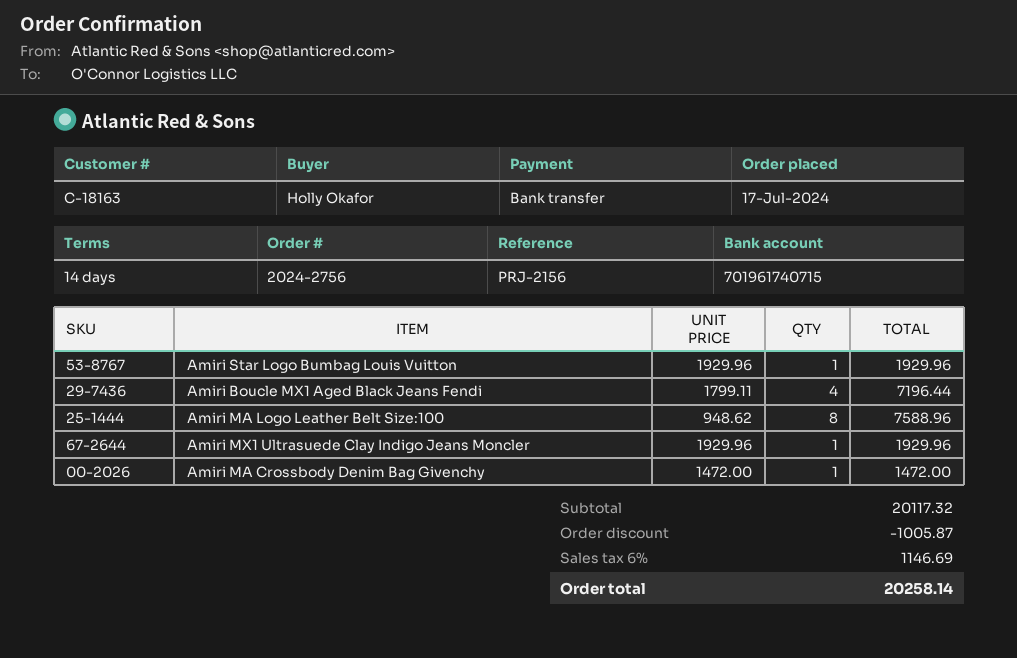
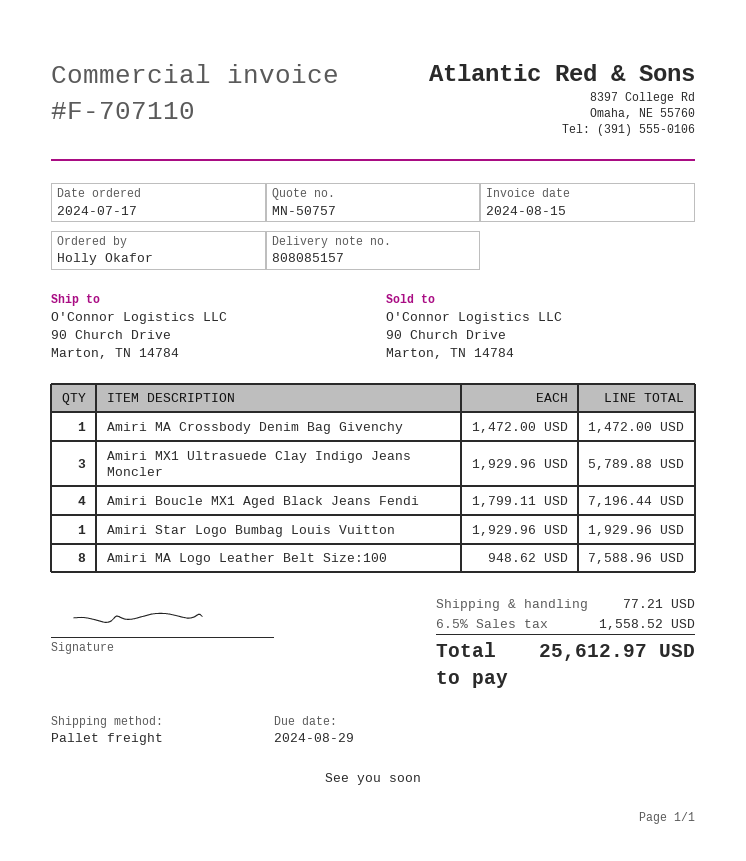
Amiri MX1 Ultrasuede Clay Indigo Jeans Moncler: 1 x 1929.96 = 1929.96 -> 3 x 1929.96 = 5789.88
discount: 1005.87 -> none
shipping: none -> 77.21
tax: 6% = 1146.69 -> 6.5% = 1558.52
total: 20258.14 -> 25612.97

